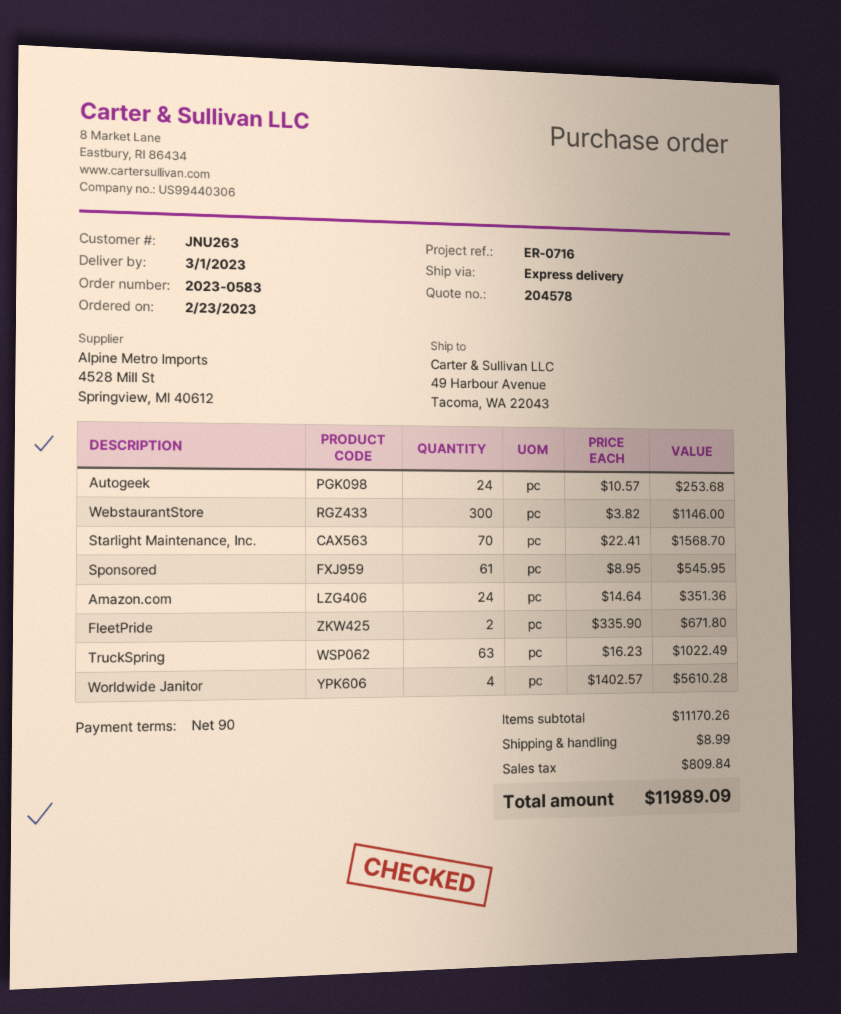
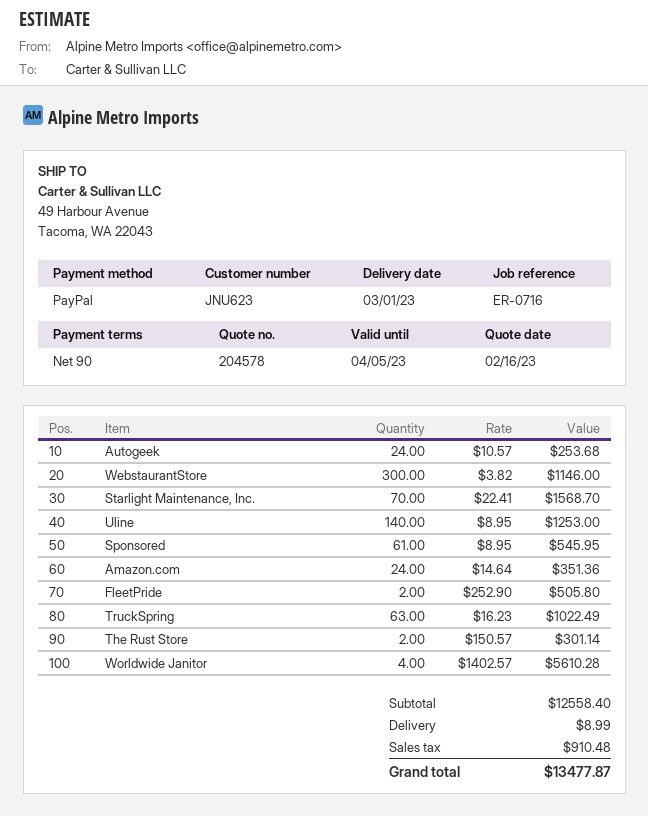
customer number: JNU263 -> JNU623
FleetPride: 2 x 335.90 = 671.80 -> 2 x 252.90 = 505.80
Uline: none -> 140 x 8.95 = 1253.00
The Rust Store: none -> 2 x 150.57 = 301.14
subtotal: 11170.26 -> 12558.40
tax: 809.84 -> 910.48
total: 11989.09 -> 13477.87

